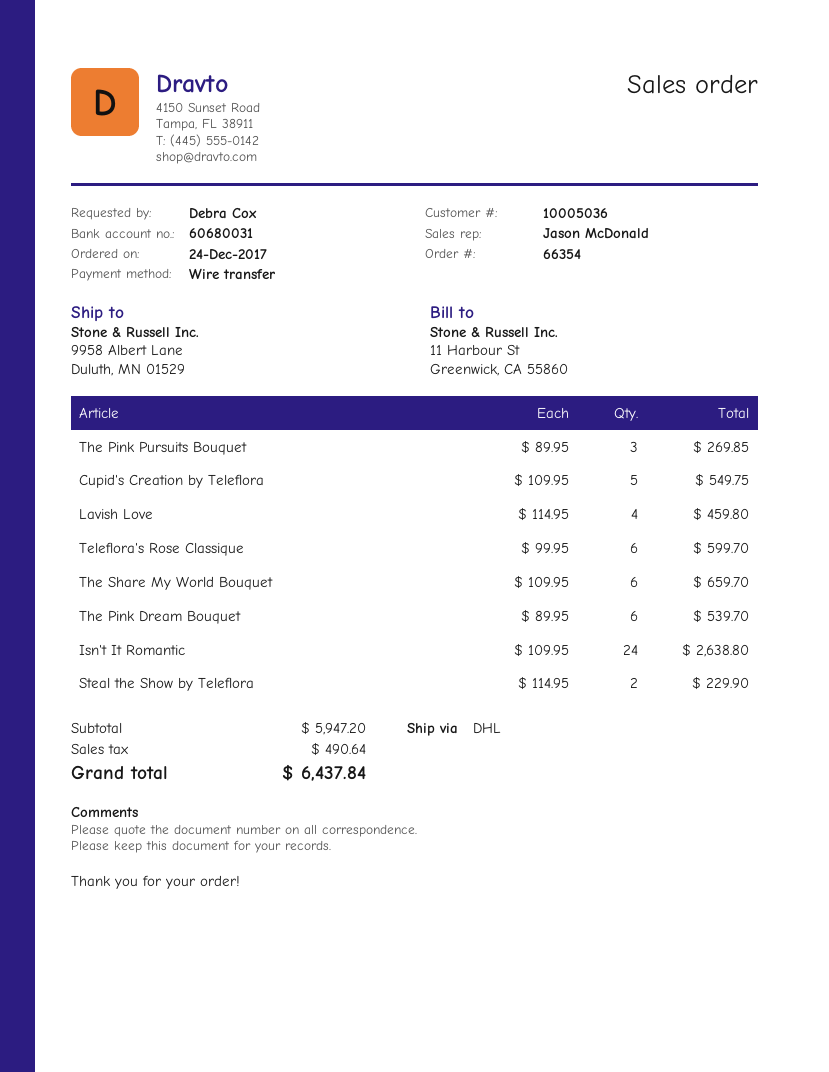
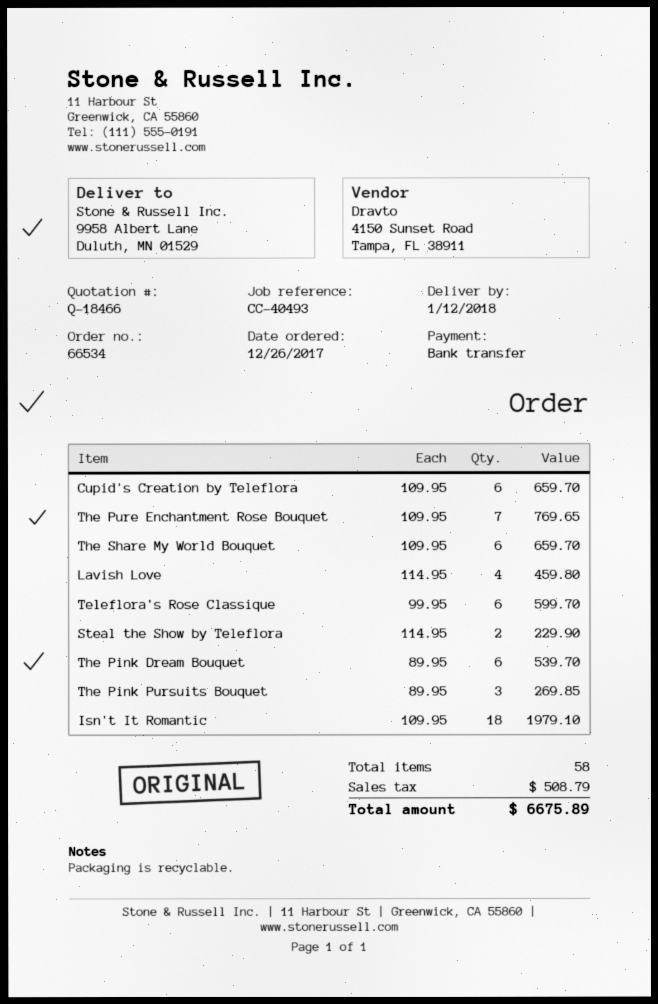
order number: 66354 -> 66534
order date: 2017-12-24 -> 2017-12-26
Cupid's Creation by Teleflora: 5 x 109.95 = 549.75 -> 6 x 109.95 = 659.70
Isn't It Romantic: 24 x 109.95 = 2638.80 -> 18 x 109.95 = 1979.10
The Pure Enchantment Rose Bouquet: none -> 7 x 109.95 = 769.65
tax: 490.64 -> 508.79
total: 6437.84 -> 6675.89

